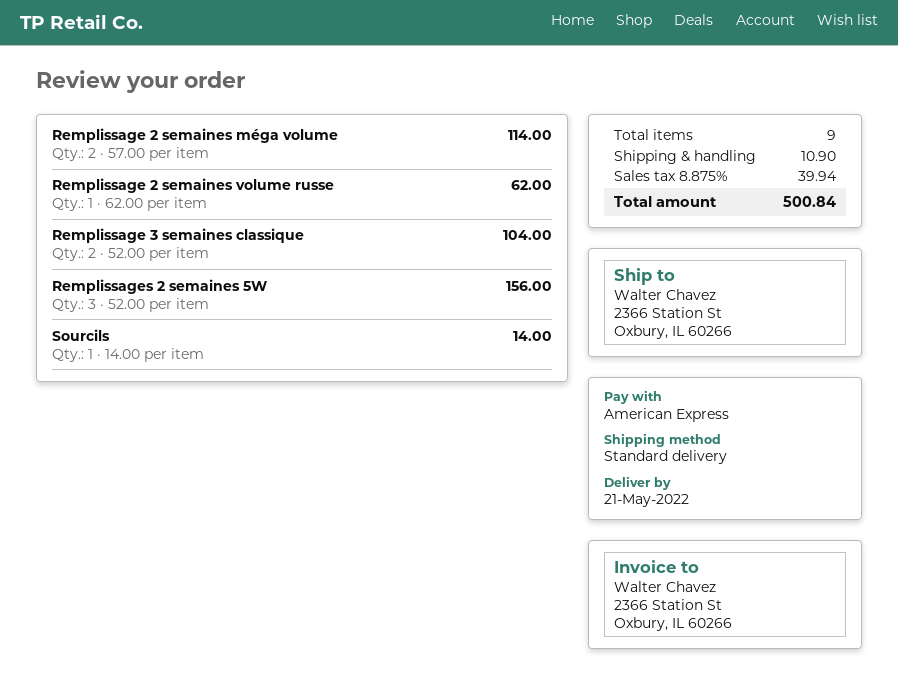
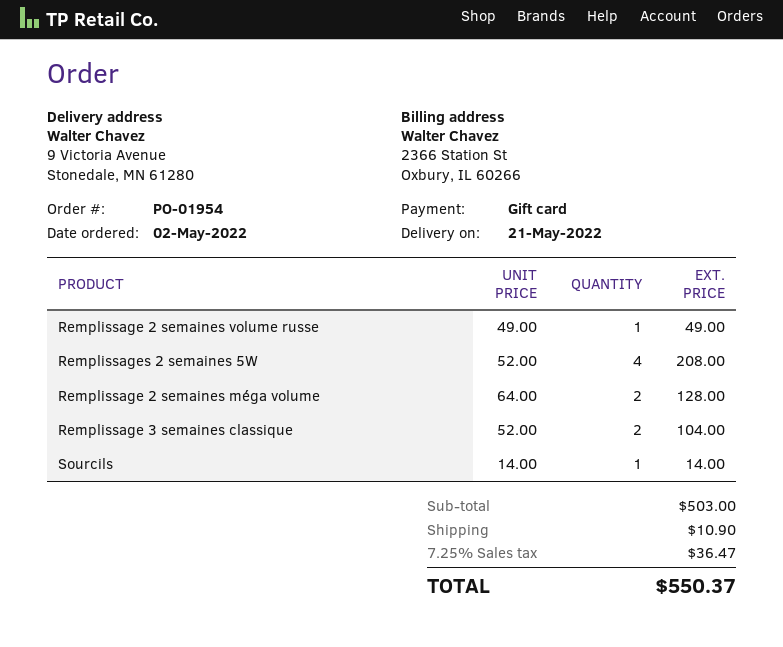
payment method: American Express -> gift card
ship to: 2366 Station St, Oxbury, IL 60266 -> 9 Victoria Avenue, Stonedale, MN 61280
Remplissage 2 semaines méga volume: 2 x 57.00 = 114.00 -> 2 x 64.00 = 128.00
Remplissage 2 semaines volume russe: 1 x 62.00 = 62.00 -> 1 x 49.00 = 49.00
Remplissages 2 semaines 5W: 3 x 52.00 = 156.00 -> 4 x 52.00 = 208.00
tax: 8.875% = 39.94 -> 7.25% = 36.47
total: 500.84 -> 550.37

